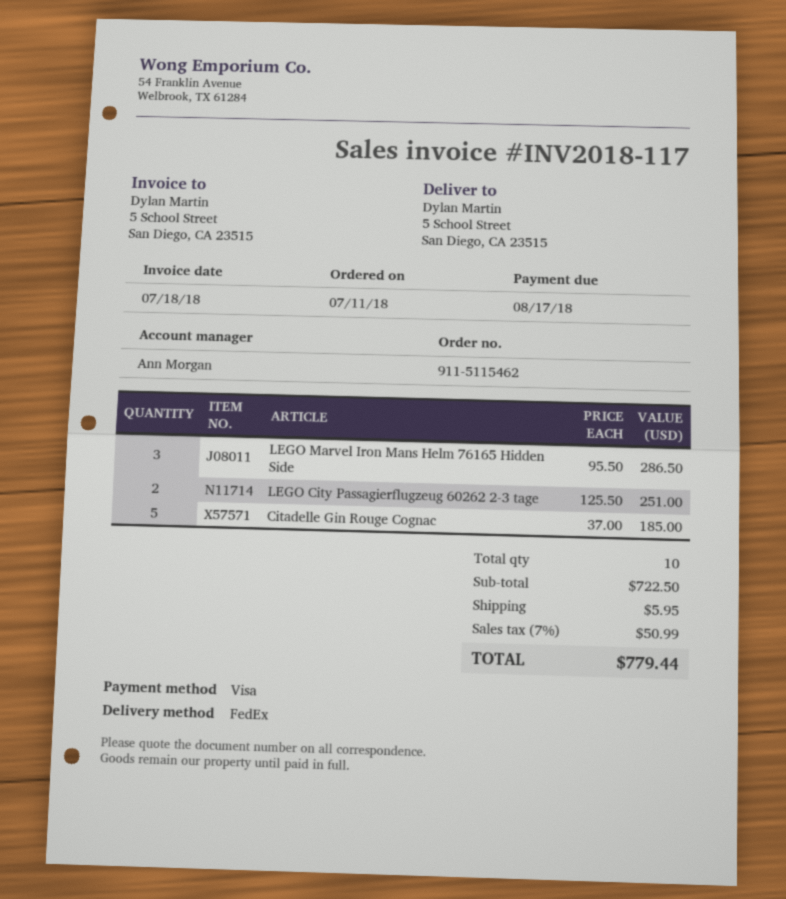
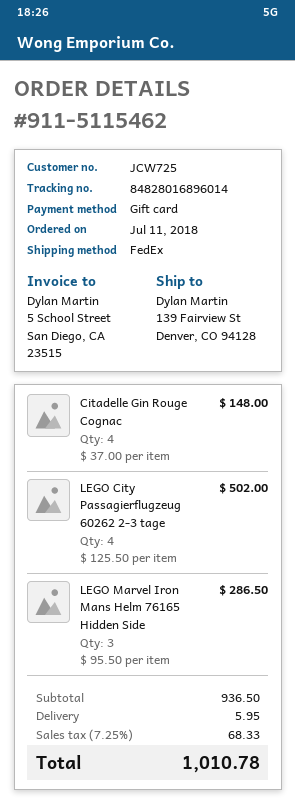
payment method: Visa -> gift card
ship to: 5 School Street, San Diego, CA 23515 -> 139 Fairview St, Denver, CO 94128
LEGO City Passagierflugzeug 60262 2-3 tage: 2 x 125.50 = 251.00 -> 4 x 125.50 = 502.00
Citadelle Gin Rouge Cognac: 5 x 37.00 = 185.00 -> 4 x 37.00 = 148.00
subtotal: 722.50 -> 936.50
tax: 7% = 50.99 -> 7.25% = 68.33
total: 779.44 -> 1010.78

